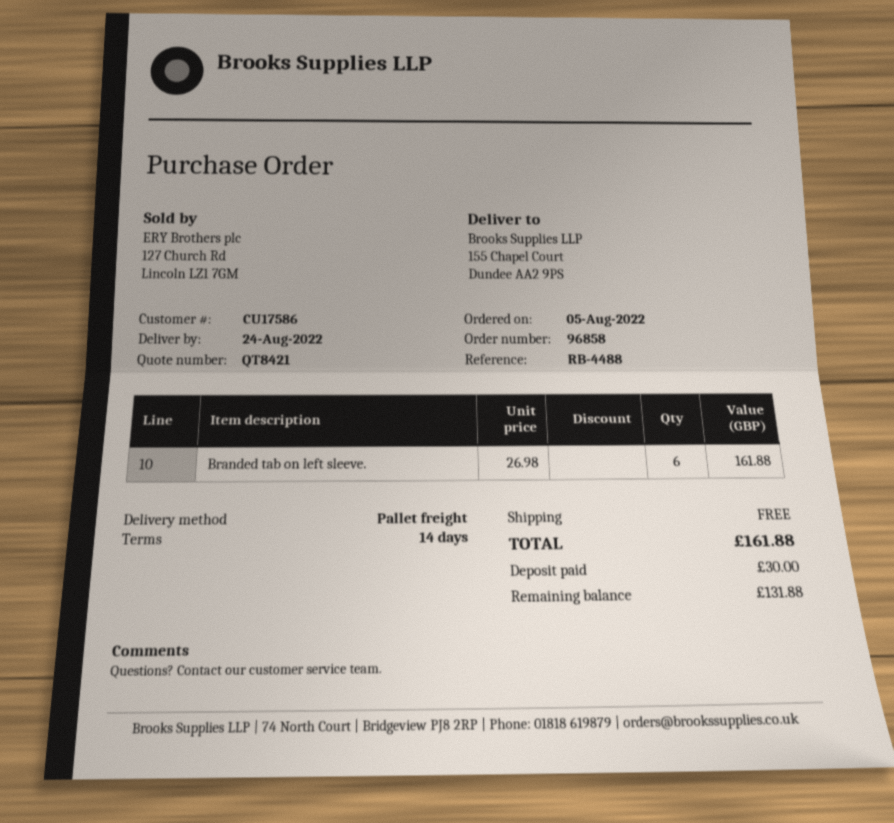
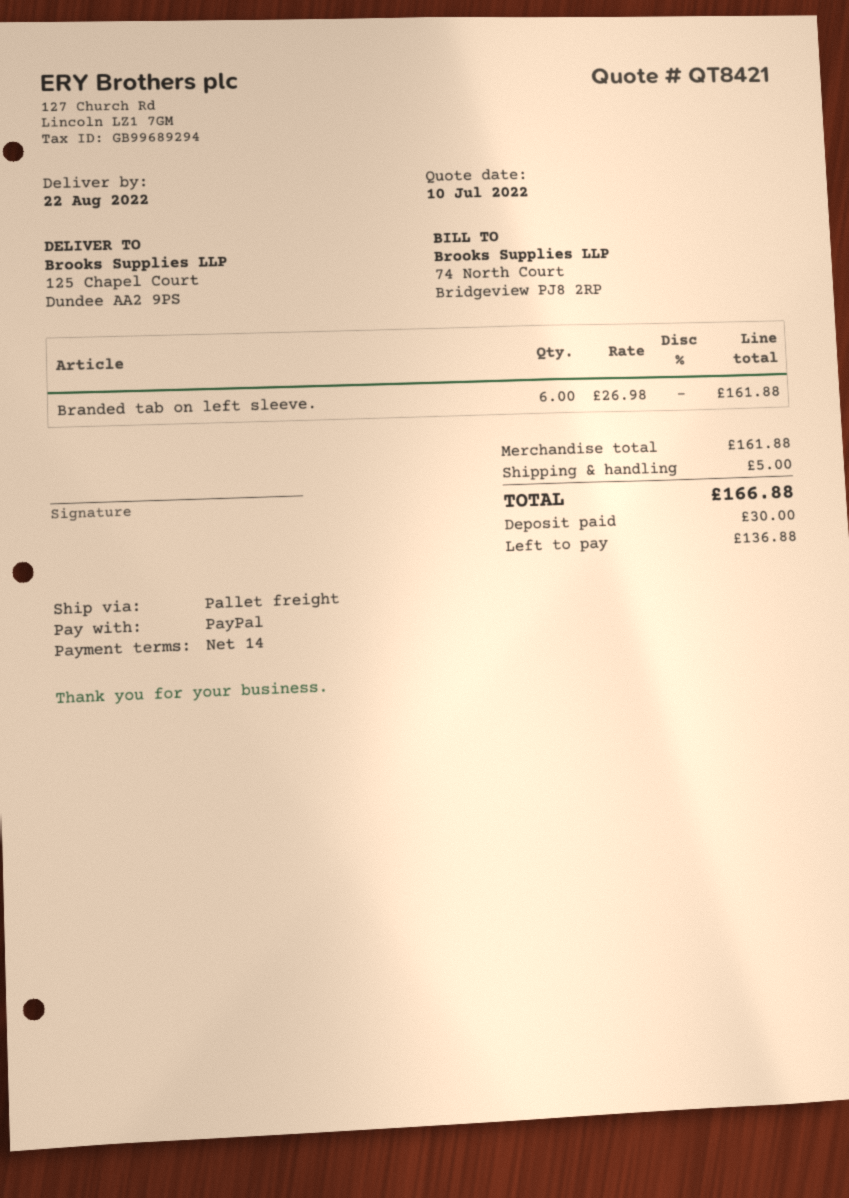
delivery date: 2022-08-24 -> 2022-08-22
ship to: 155 Chapel Court, Dundee AA2 9PS -> 125 Chapel Court, Dundee AA2 9PS
shipping: 0.00 -> 5.00
total: 161.88 -> 166.88
balance: 131.88 -> 136.88

